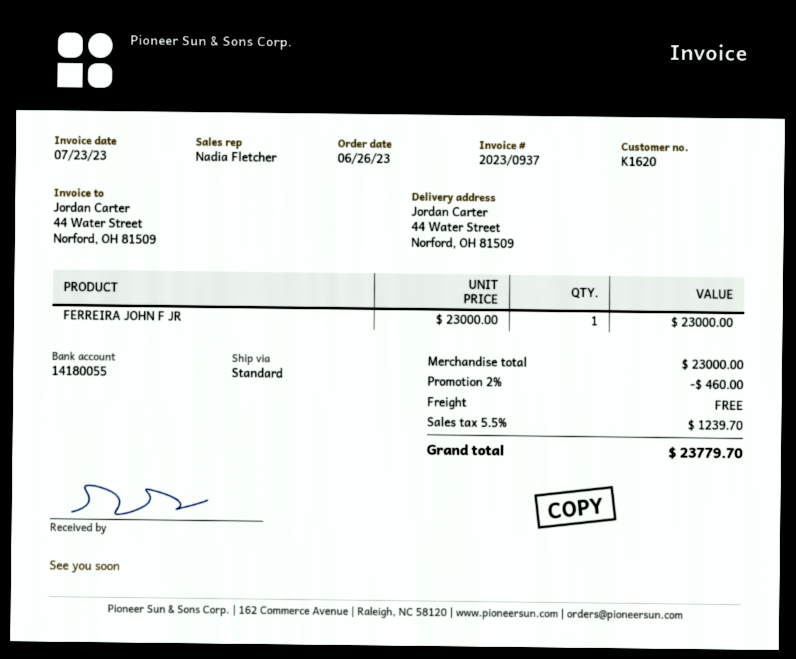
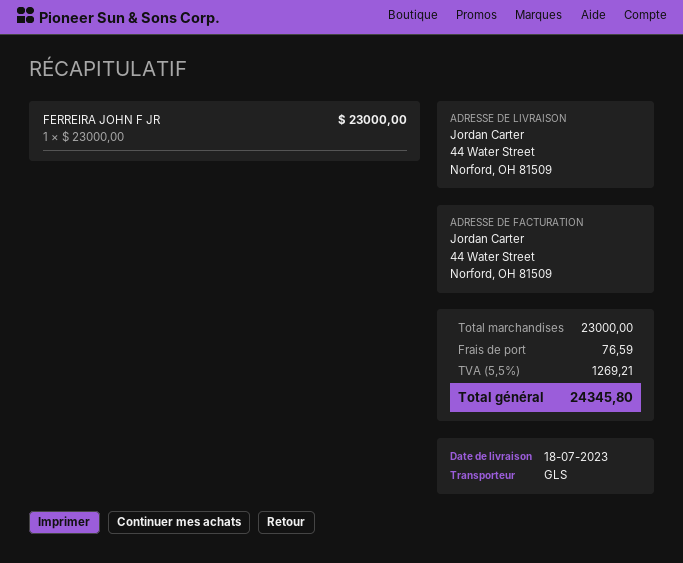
shipping method: standard -> GLS
discount: 2% = 460.00 -> none
shipping: 0.00 -> 76.59
tax: 5.5% = 1239.70 -> 5.5% = 1269.21
total: 23779.70 -> 24345.80

